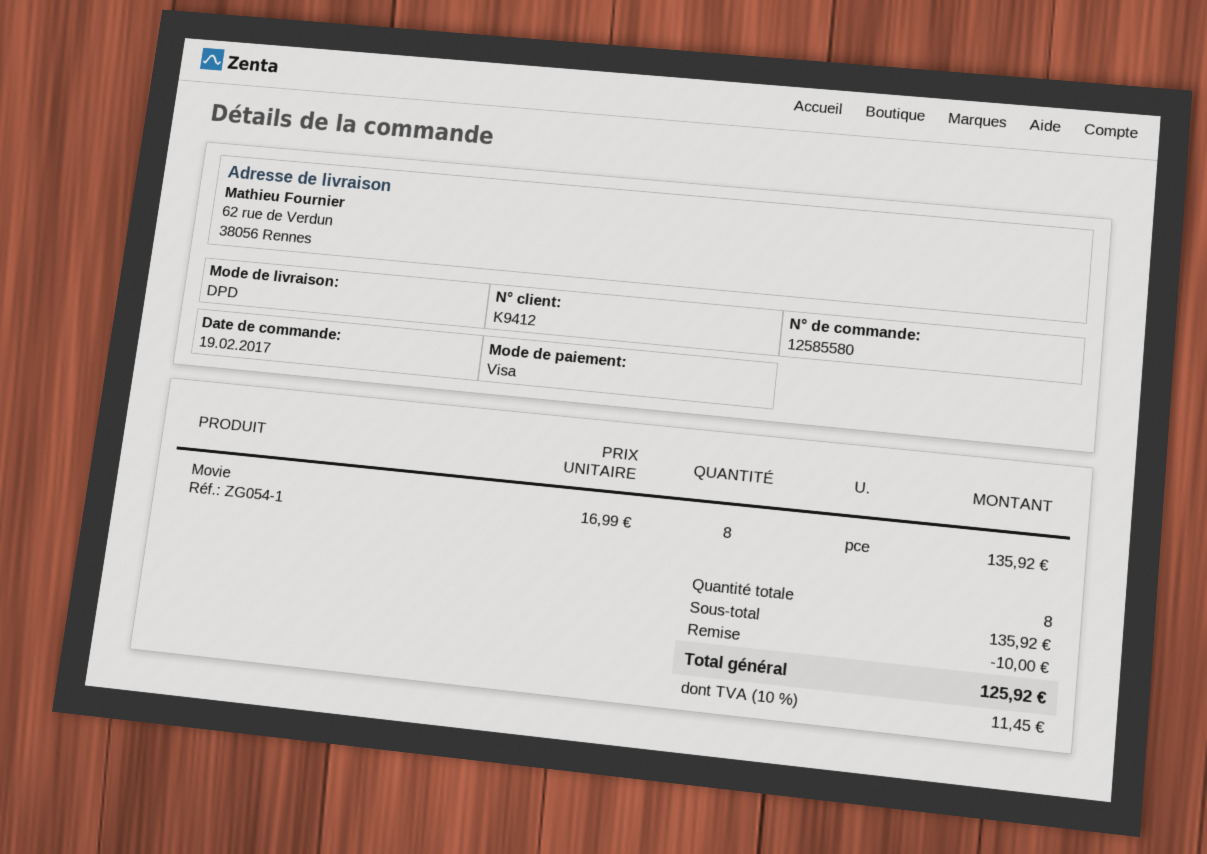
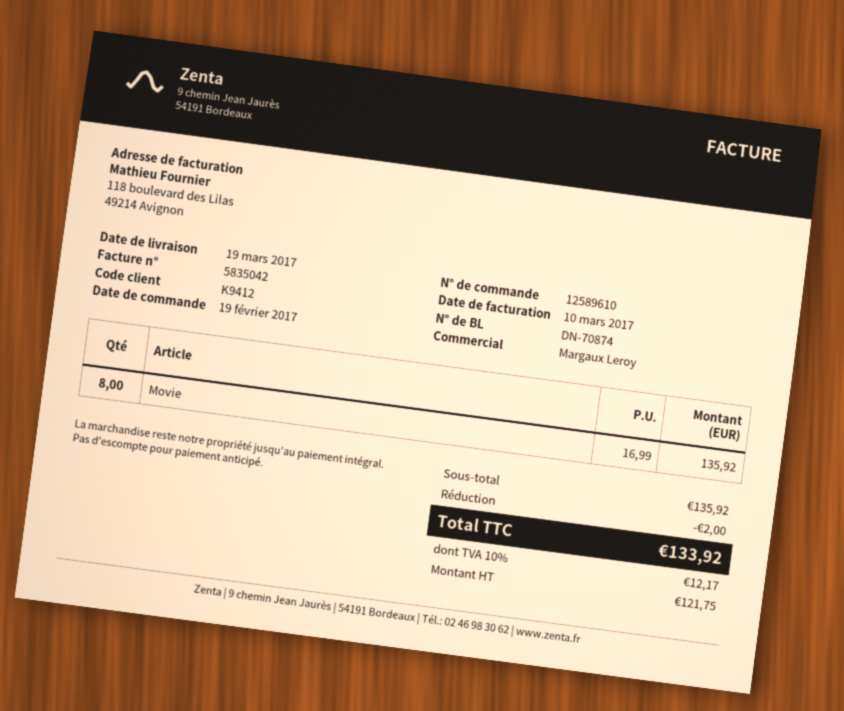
order number: 12585580 -> 12589610
discount: 10.00 -> 2.00
tax: 10% = 11.45 -> 10% = 12.17
total: 125.92 -> 133.92

